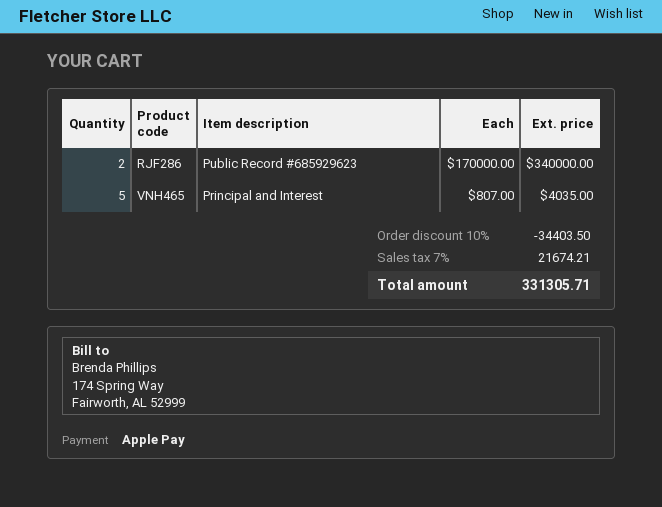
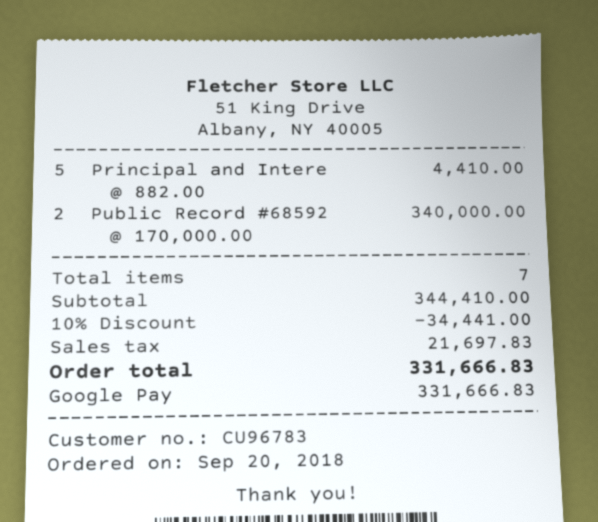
payment method: Apple Pay -> Google Pay
Principal and Interest: 5 x 807.00 = 4035.00 -> 5 x 882.00 = 4410.00
discount: 10% = 34403.50 -> 10% = 34441.00
tax: 21674.21 -> 21697.83
total: 331305.71 -> 331666.83

